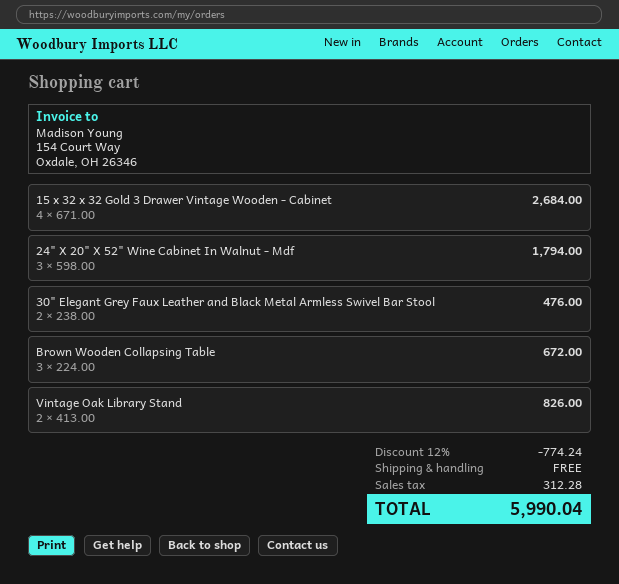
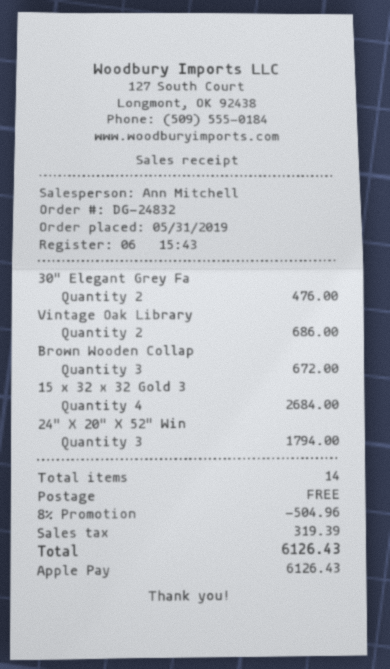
Vintage Oak Library Stand: 2 for 826.00 -> 2 for 686.00
discount: 12% = 774.24 -> 8% = 504.96
tax: 312.28 -> 319.39
total: 5990.04 -> 6126.43

